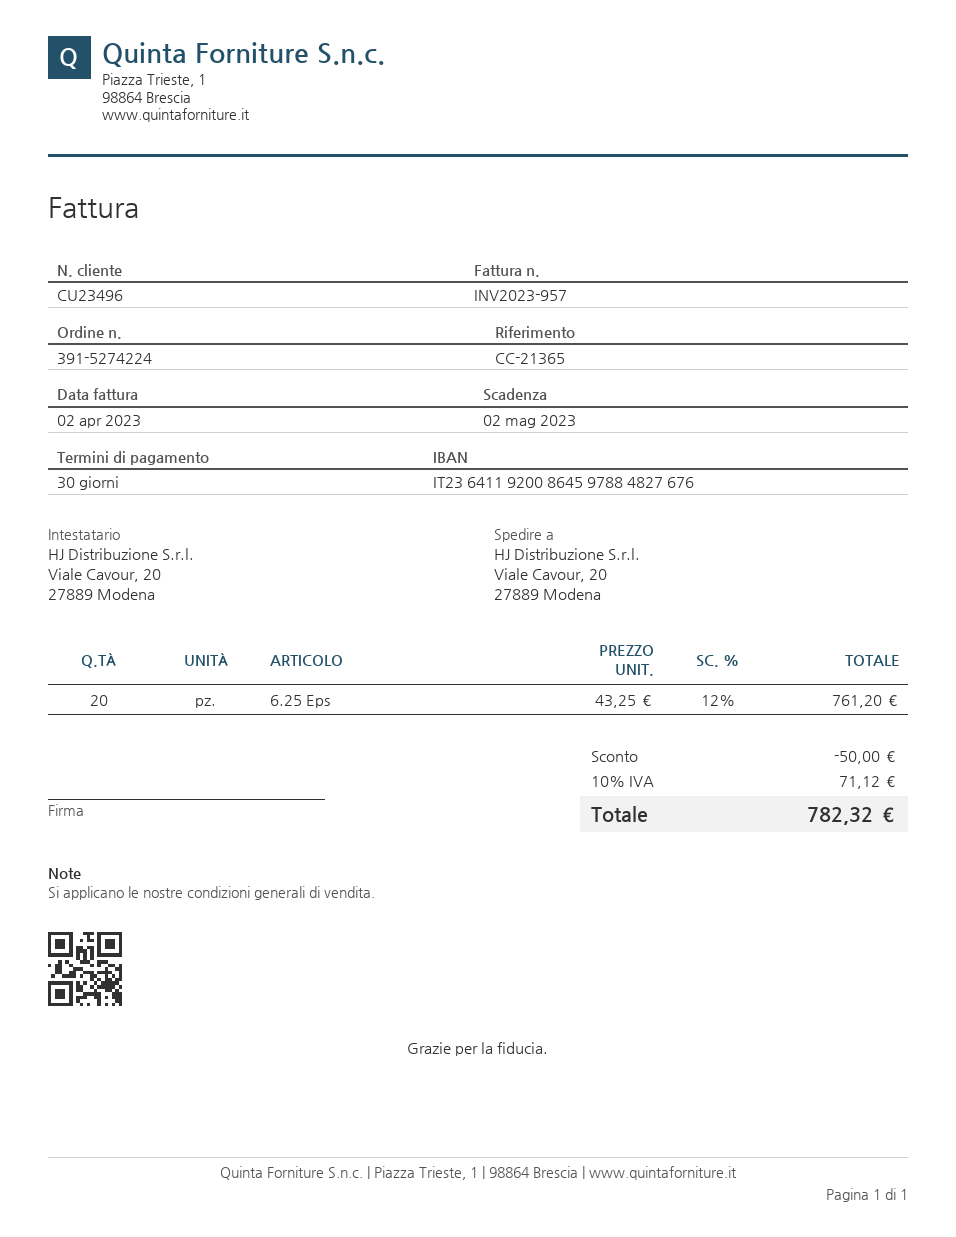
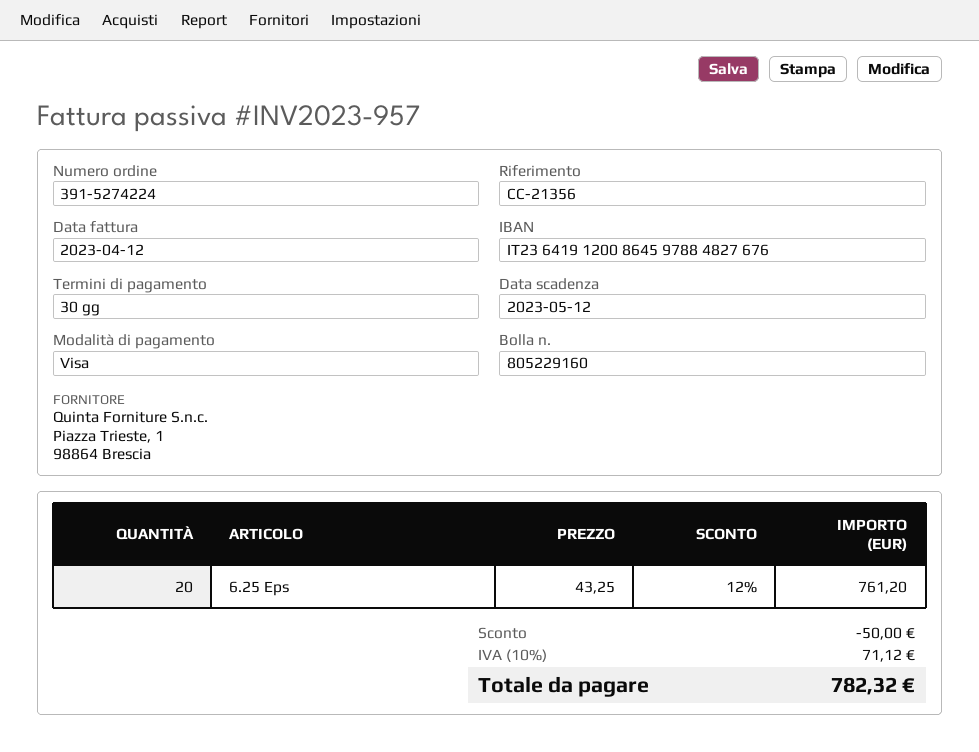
invoice date: 2023-04-02 -> 2023-04-12
due date: 2023-05-02 -> 2023-05-12
reference: CC-21365 -> CC-21356
bank account: IT2364119200864597884827676 -> IT2364191200864597884827676

